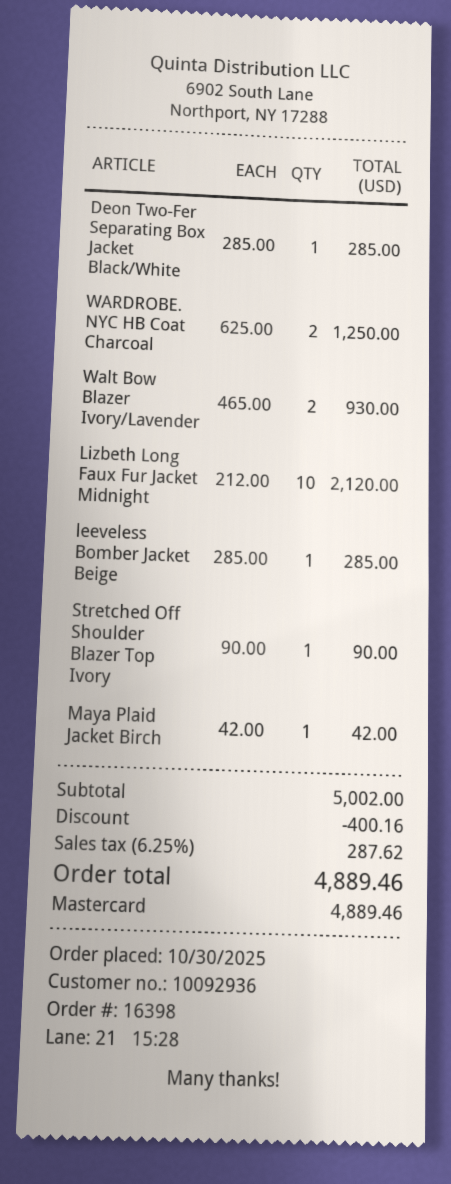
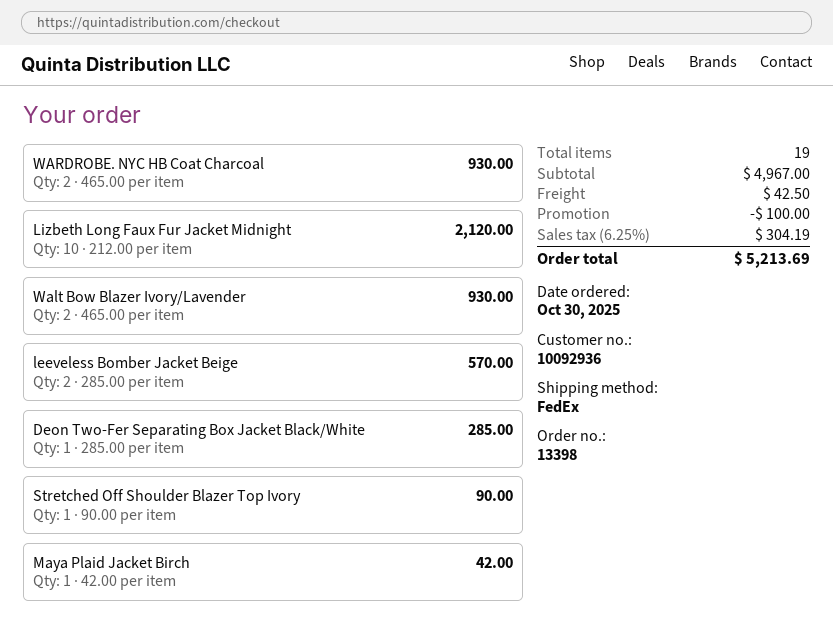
order number: 16398 -> 13398
WARDROBE. NYC HB Coat Charcoal: 2 x 625.00 = 1250.00 -> 2 x 465.00 = 930.00
leeveless Bomber Jacket Beige: 1 x 285.00 = 285.00 -> 2 x 285.00 = 570.00
subtotal: 5002.00 -> 4967.00
discount: 400.16 -> 100.00
shipping: none -> 42.50
tax: 6.25% = 287.62 -> 6.25% = 304.19
total: 4889.46 -> 5213.69

